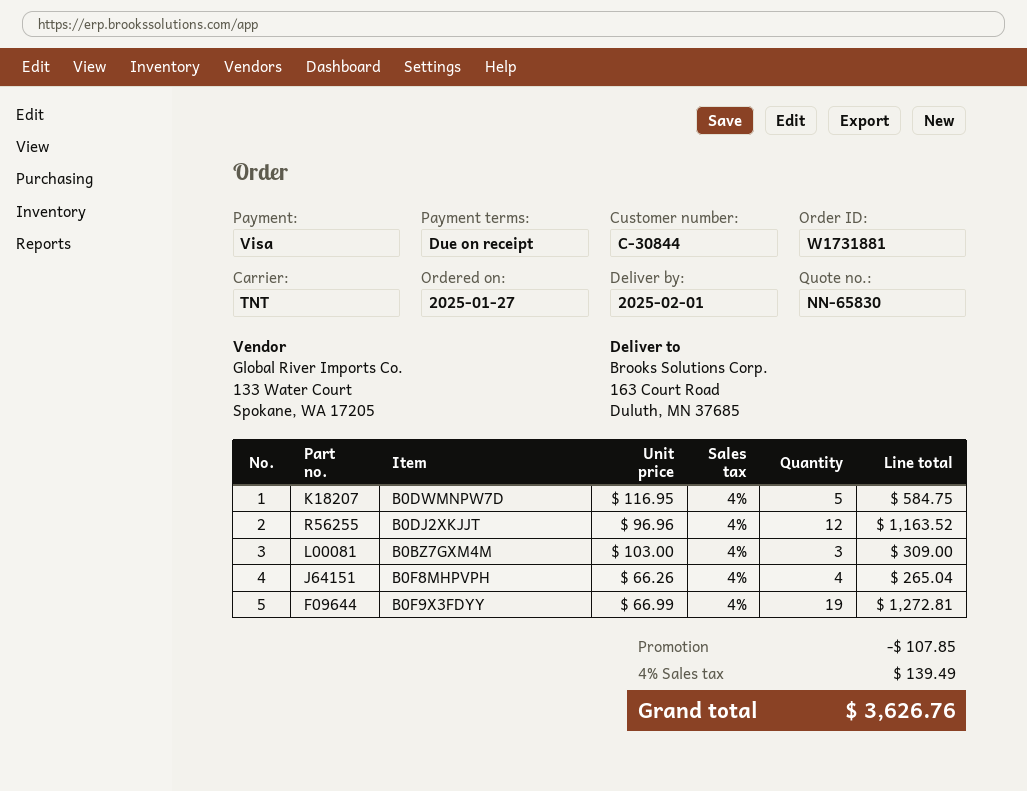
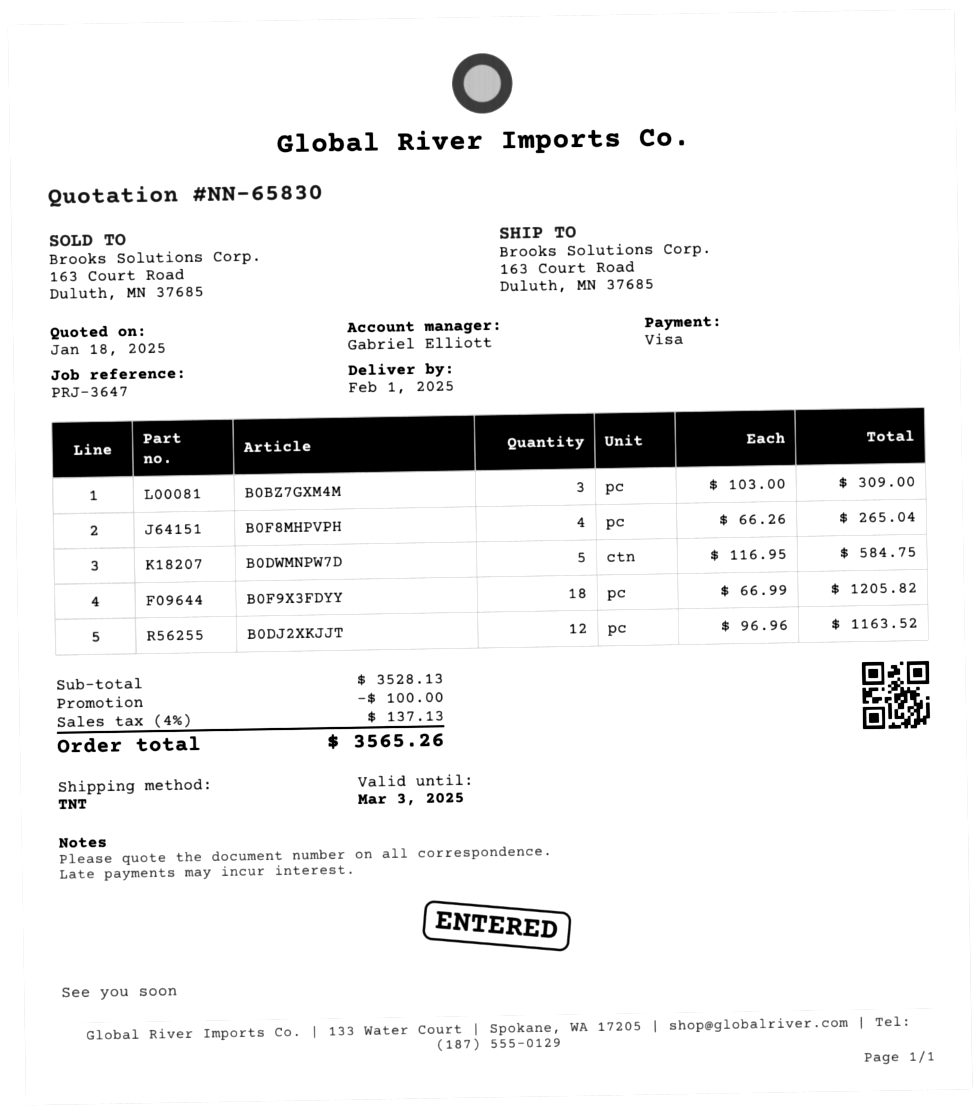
B0F9X3FDYY: 19 x 66.99 = 1272.81 -> 18 x 66.99 = 1205.82
discount: 107.85 -> 100.00
tax: 4% = 139.49 -> 4% = 137.13
total: 3626.76 -> 3565.26

